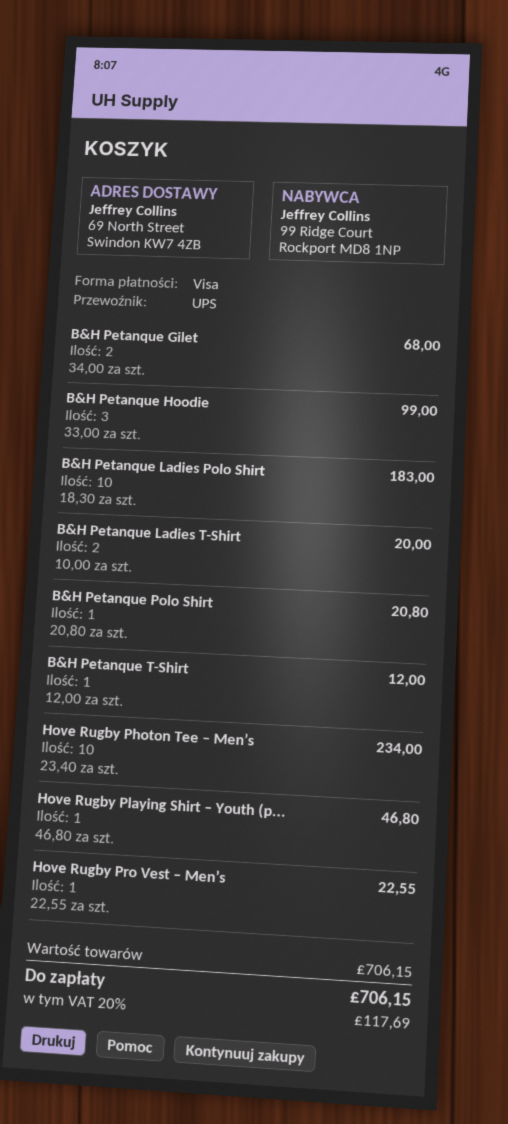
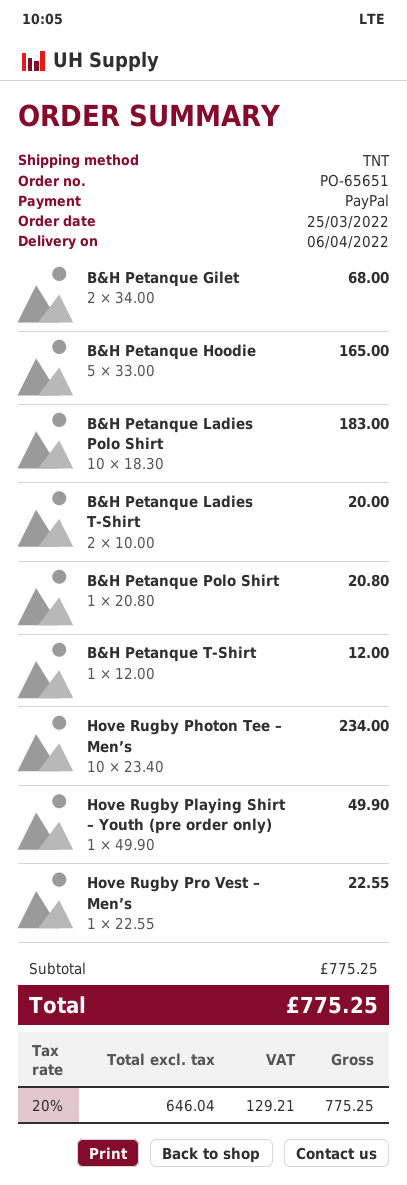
payment method: Visa -> PayPal
shipping method: UPS -> TNT
B&H Petanque Hoodie: 3 x 33.00 = 99.00 -> 5 x 33.00 = 165.00
Hove Rugby Playing Shirt – Youth (p...: 1 x 46.80 = 46.80 -> 1 x 49.90 = 49.90
subtotal: 706.15 -> 775.25
tax: 20% = 117.69 -> 20% = 129.21
total: 706.15 -> 775.25

